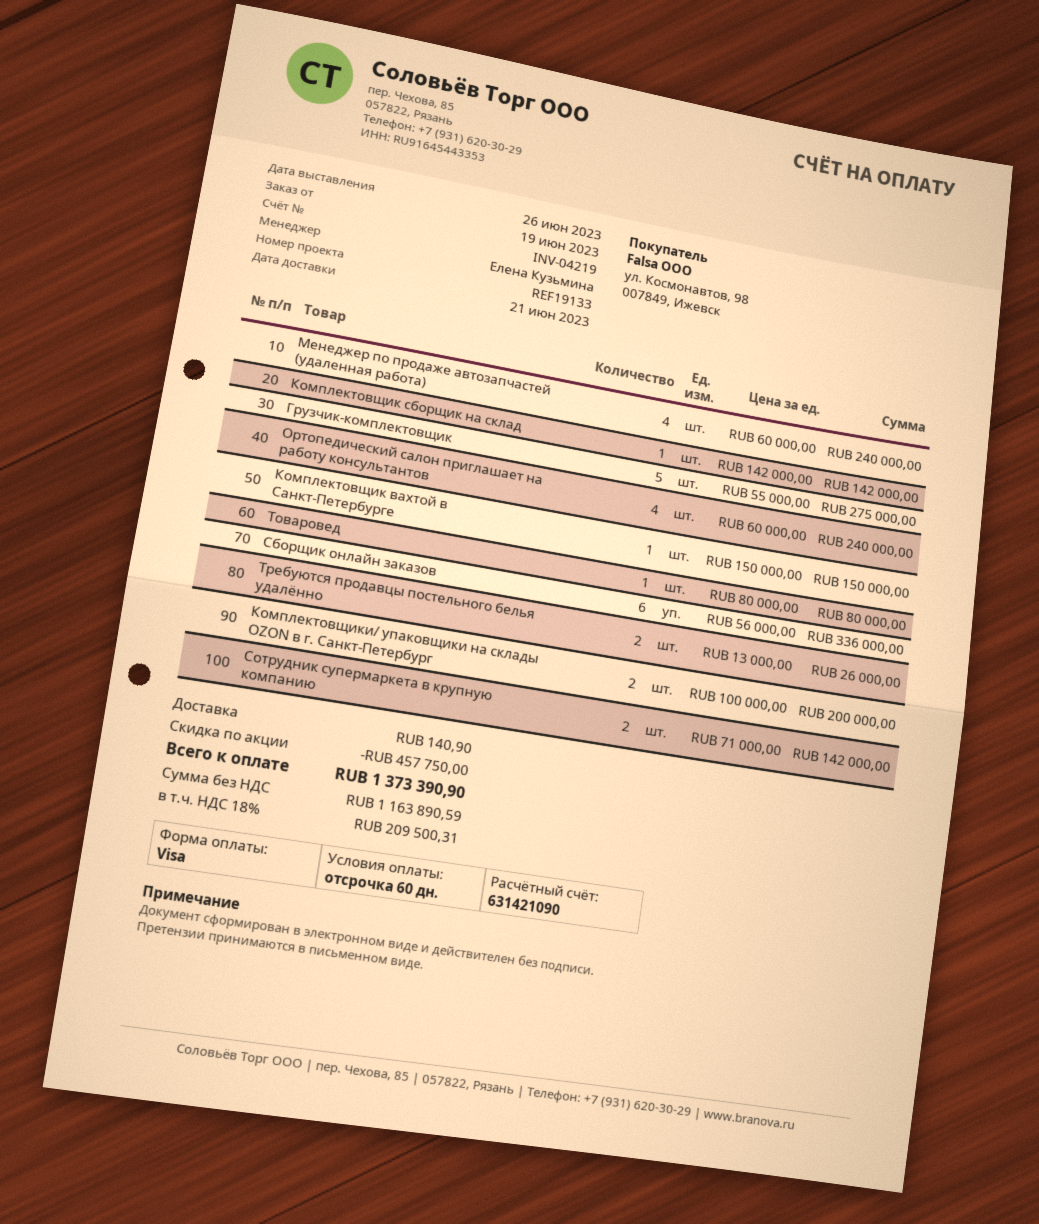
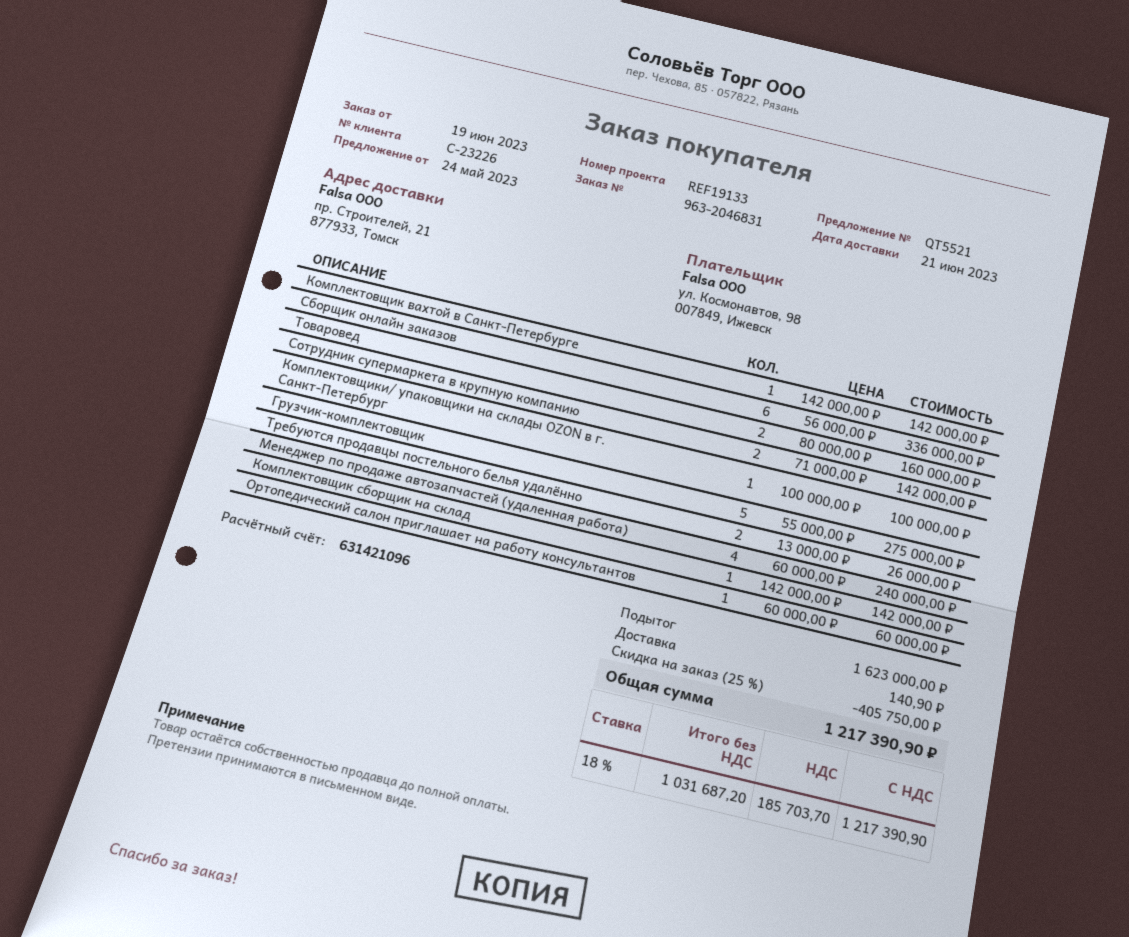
bank account: 631421090 -> 631421096
Ортопедический салон приглашает на работу консультантов: 4 x 60000.00 = 240000.00 -> 1 x 60000.00 = 60000.00
Комплектовщик вахтой в Санкт-Петербурге: 1 x 150000.00 = 150000.00 -> 1 x 142000.00 = 142000.00
Товаровед: 1 x 80000.00 = 80000.00 -> 2 x 80000.00 = 160000.00
Комплектовщики/ упаковщики на склады OZON в г. Санкт-Петербург: 2 x 100000.00 = 200000.00 -> 1 x 100000.00 = 100000.00
discount: 457750.00 -> 405750.00
net: 1163890.59 -> 1031687.20
tax: 18% = 209500.31 -> 18% = 185703.70
total: 1373390.90 -> 1217390.90

